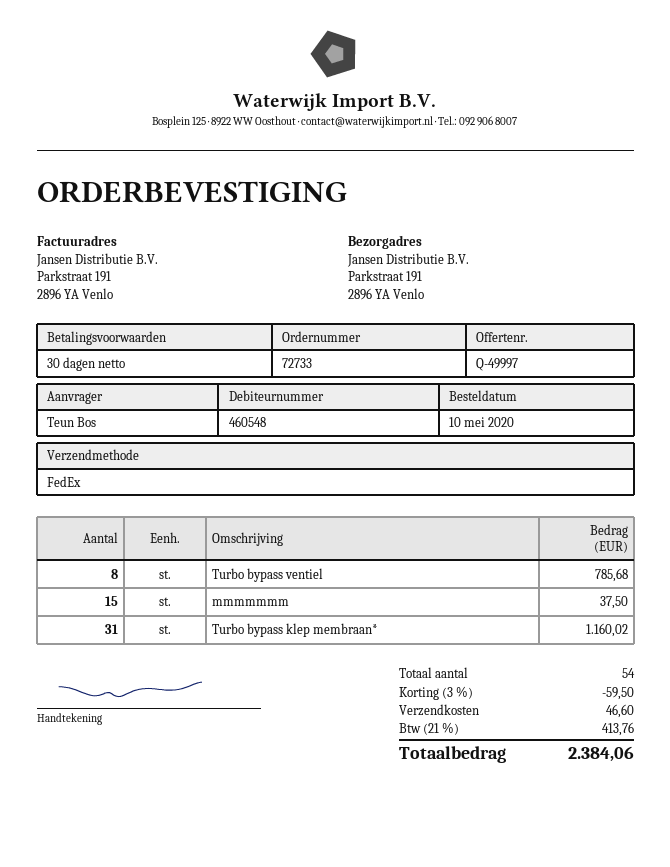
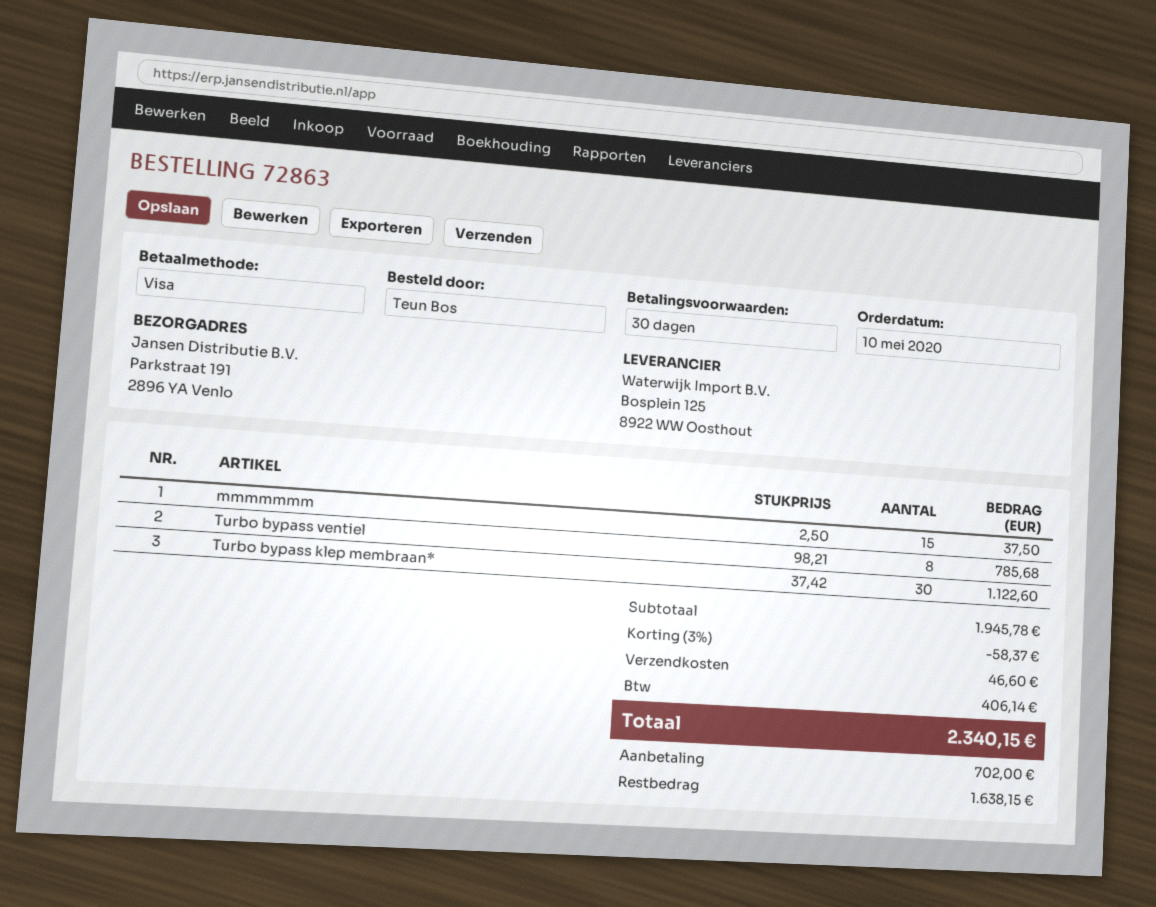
order number: 72733 -> 72863
Turbo bypass klep membraan*: 31 for 1160.02 -> 30 for 1122.60
discount: 3% = 59.50 -> 3% = 58.37
tax: 413.76 -> 406.14
total: 2384.06 -> 2340.15

